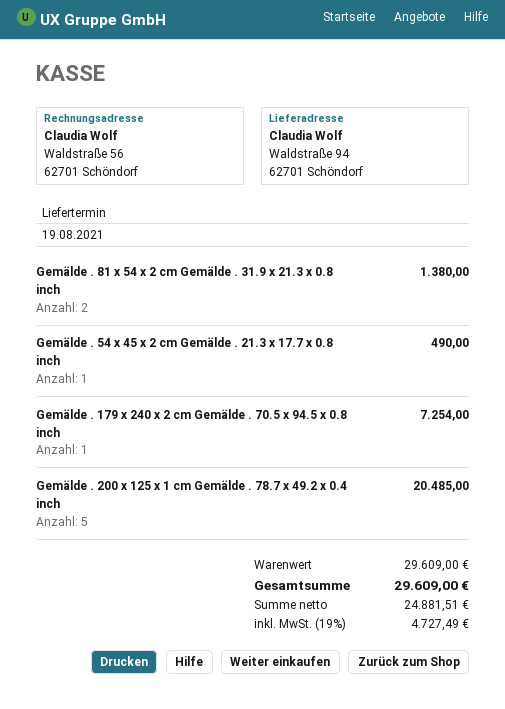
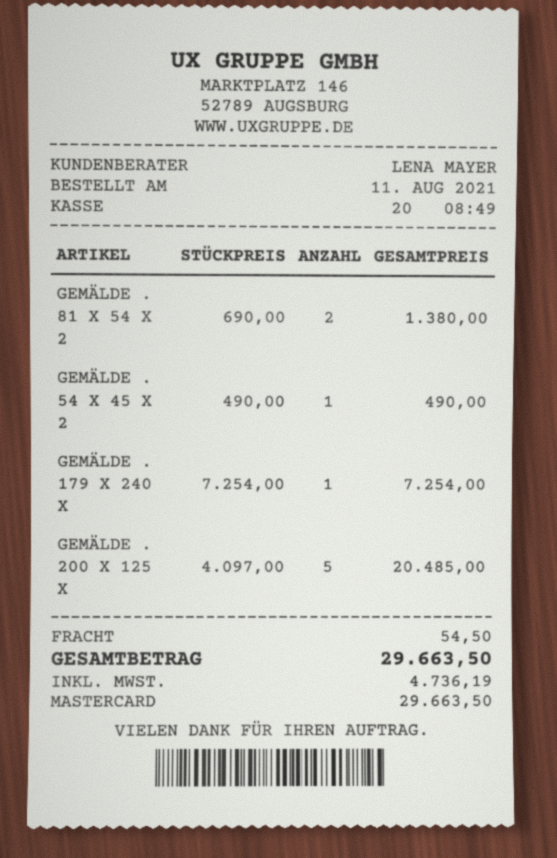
shipping: none -> 54.50
tax: 4727.49 -> 4736.19
total: 29609.00 -> 29663.50

